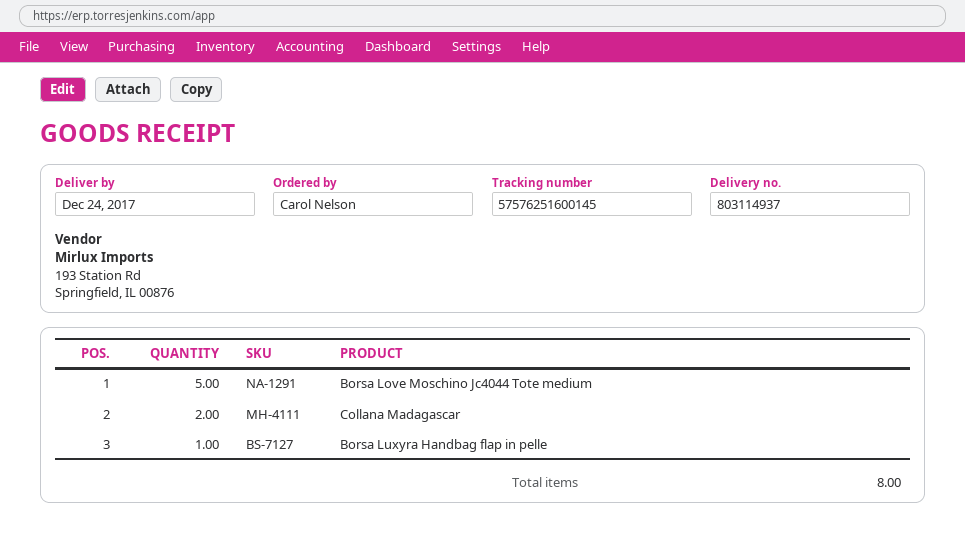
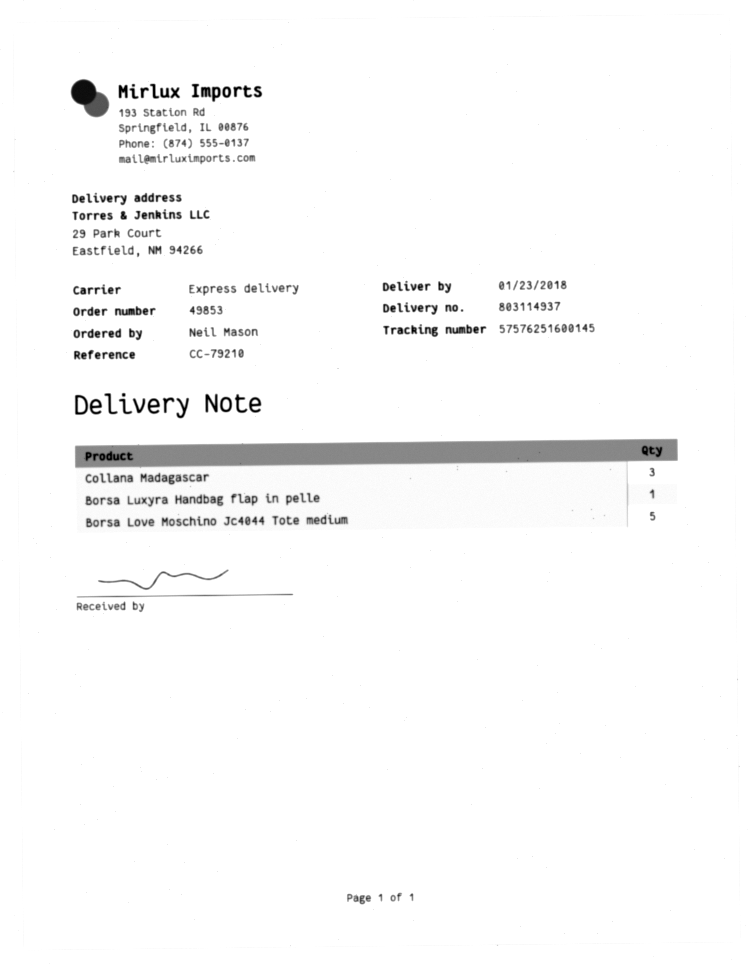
delivery date: 2017-12-24 -> 2018-01-23
ordered by: Carol Nelson -> Neil Mason
Collana Madagascar: 2 -> 3

